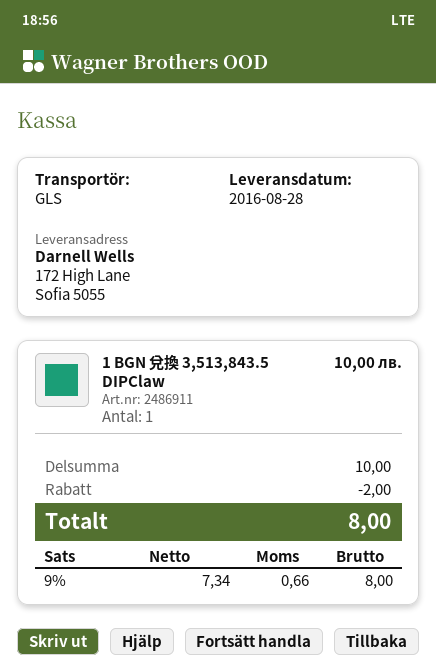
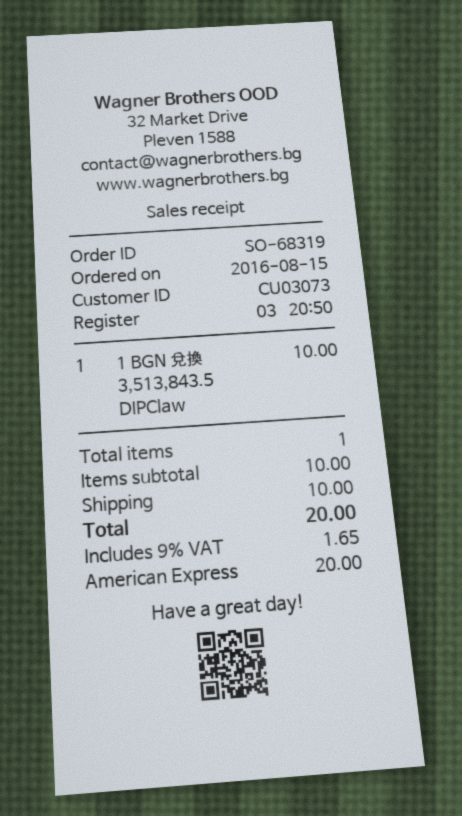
discount: 2.00 -> none
shipping: none -> 10.00
tax: 9% = 0.66 -> 9% = 1.65
total: 8.00 -> 20.00

